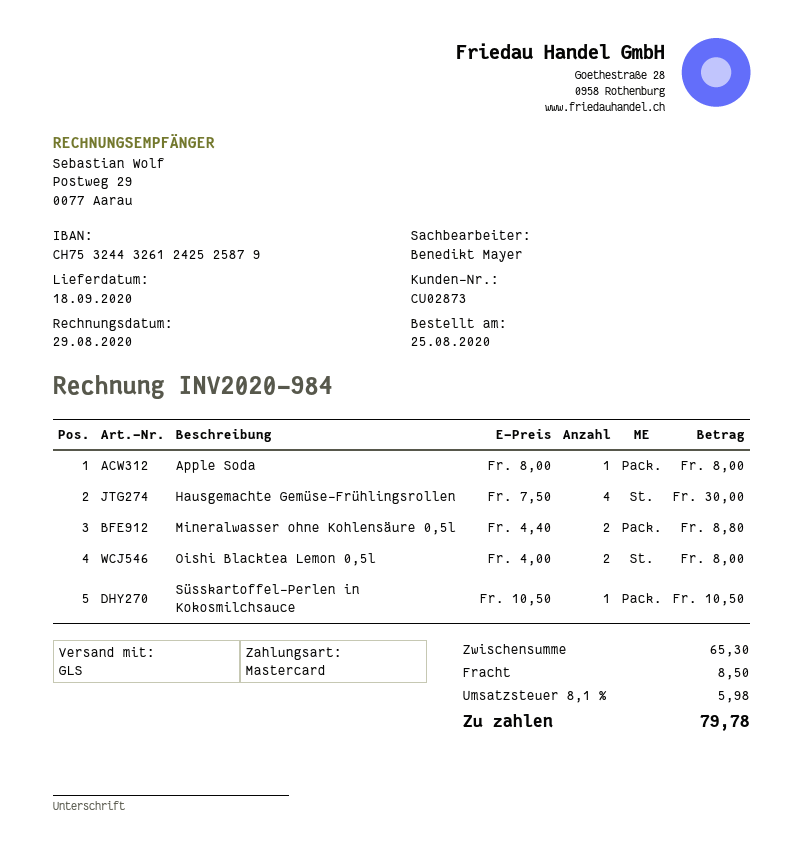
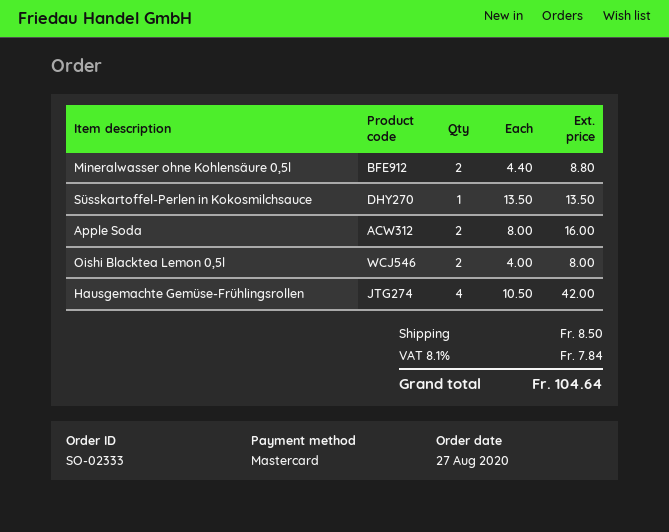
order date: 2020-08-25 -> 2020-08-27
Apple Soda: 1 x 8.00 = 8.00 -> 2 x 8.00 = 16.00
Hausgemachte Gemüse-Frühlingsrollen: 4 x 7.50 = 30.00 -> 4 x 10.50 = 42.00
Süsskartoffel-Perlen in Kokosmilchsauce: 1 x 10.50 = 10.50 -> 1 x 13.50 = 13.50
tax: 8.1% = 5.98 -> 8.1% = 7.84
total: 79.78 -> 104.64

